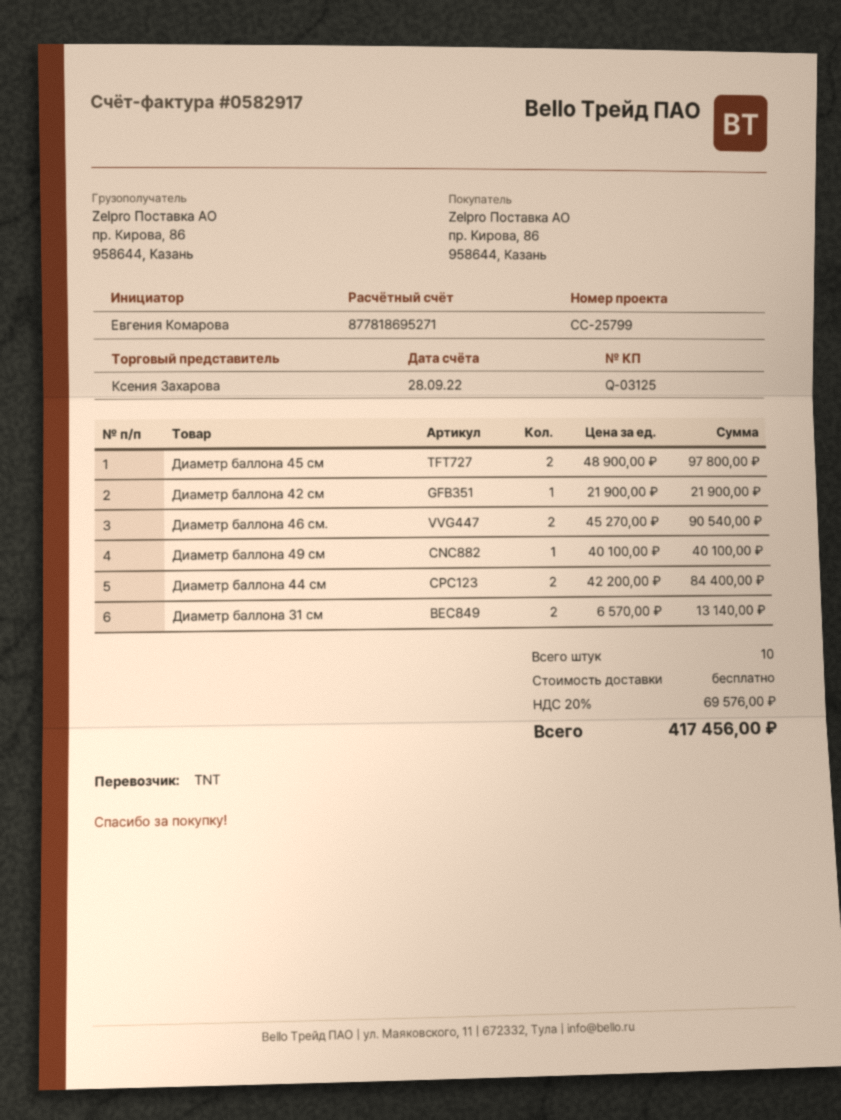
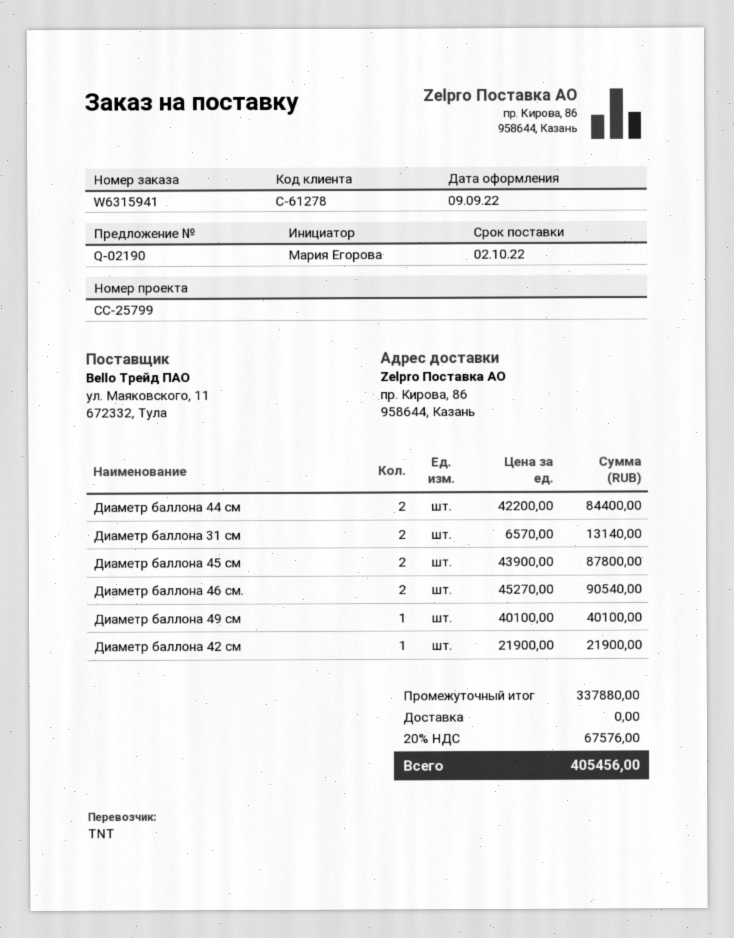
quote number: Q-03125 -> Q-02190
ordered by: Евгения Комарова -> Мария Егорова
Диаметр баллона 45 см: 2 x 48900.00 = 97800.00 -> 2 x 43900.00 = 87800.00
tax: 20% = 69576.00 -> 20% = 67576.00
total: 417456.00 -> 405456.00

